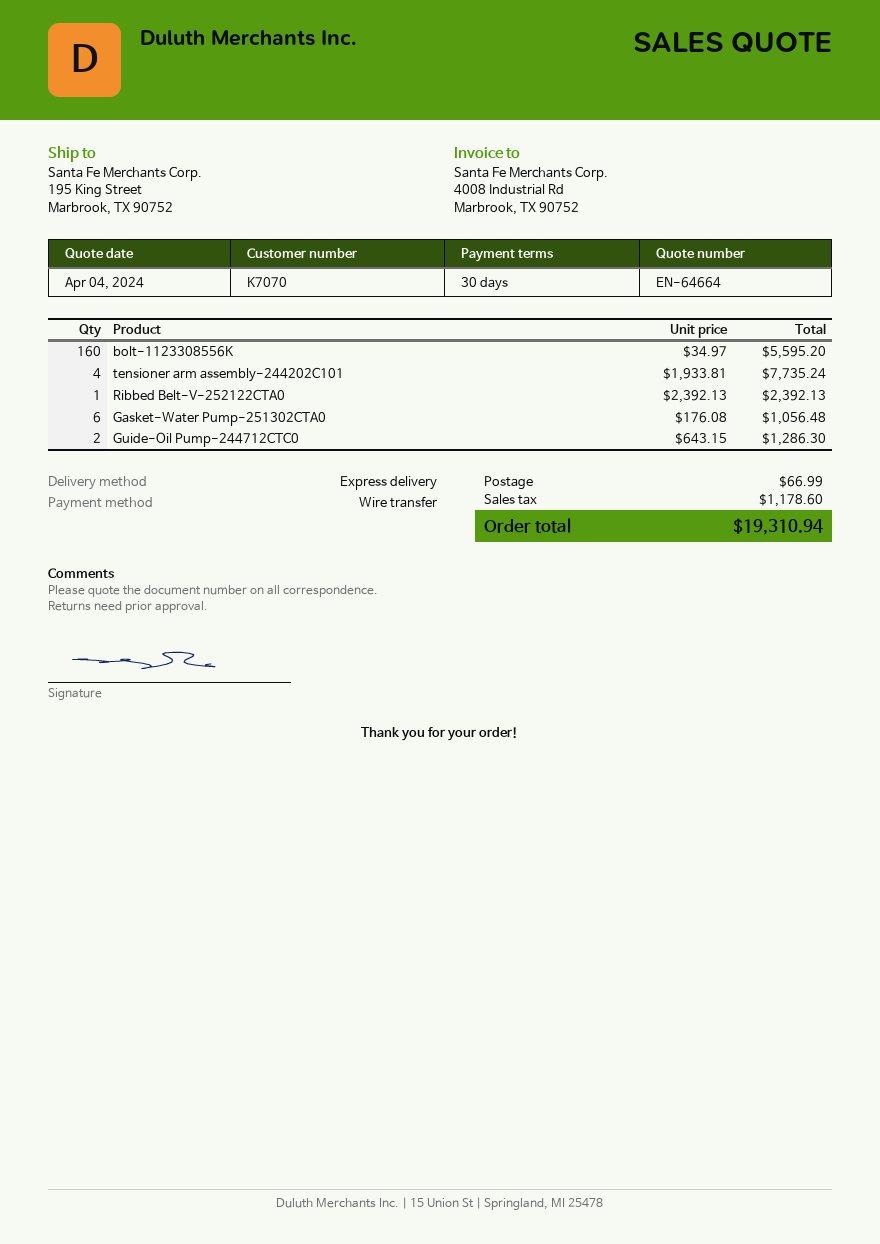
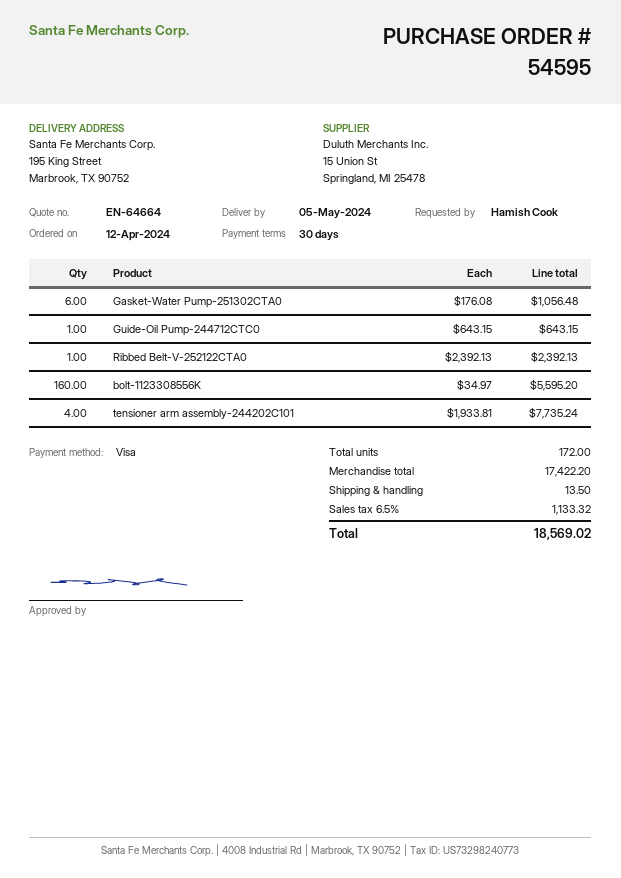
payment method: bank transfer -> Visa
Guide-Oil Pump-244712CTC0: 2 x 643.15 = 1286.30 -> 1 x 643.15 = 643.15
shipping: 66.99 -> 13.50
tax: 1178.60 -> 1133.32
total: 19310.94 -> 18569.02

